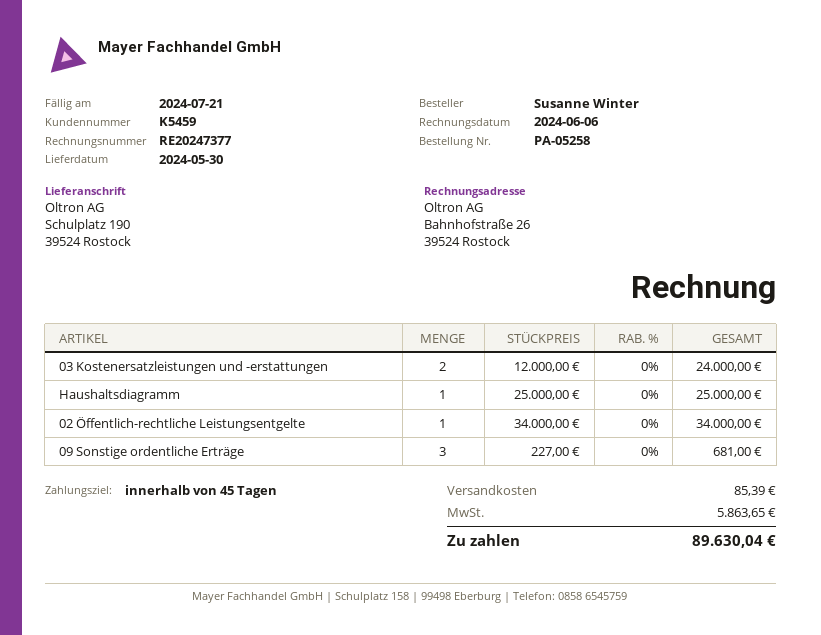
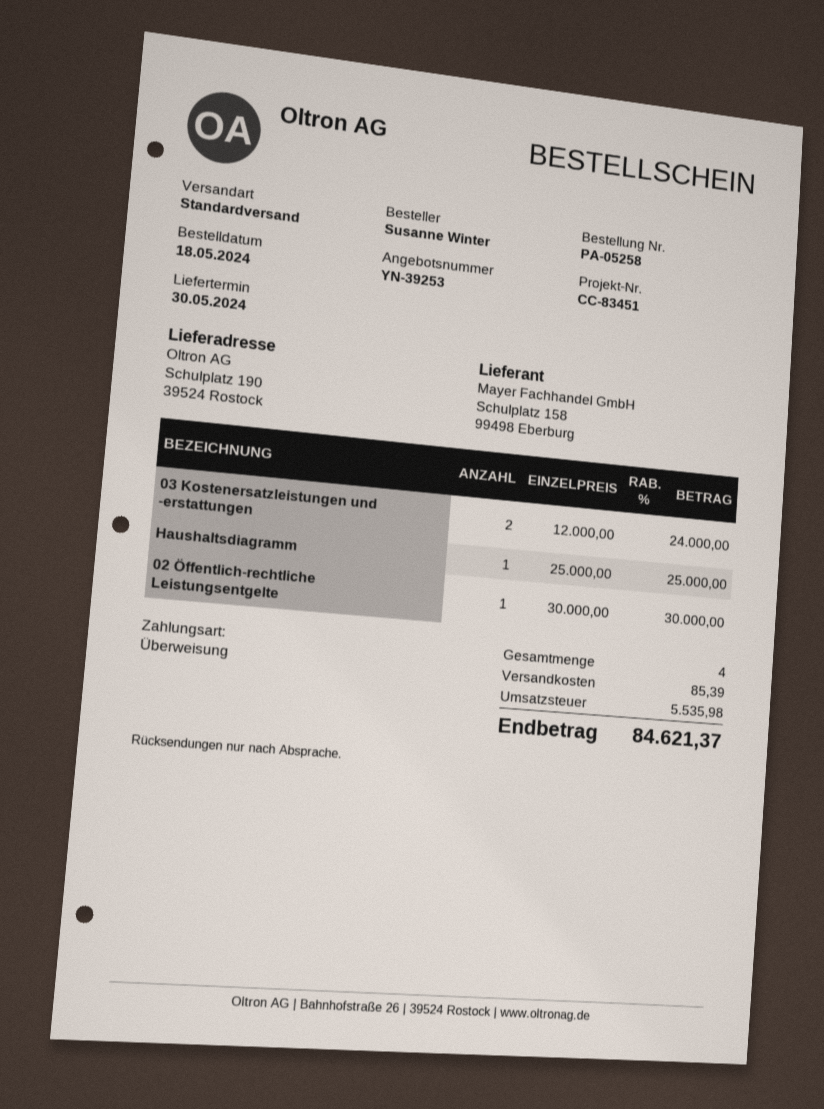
02 Öffentlich-rechtliche Leistungsentgelte: 1 x 34000.00 = 34000.00 -> 1 x 30000.00 = 30000.00
09 Sonstige ordentliche Erträge: 3 x 227.00 = 681.00 -> none
tax: 5863.65 -> 5535.98
total: 89630.04 -> 84621.37

